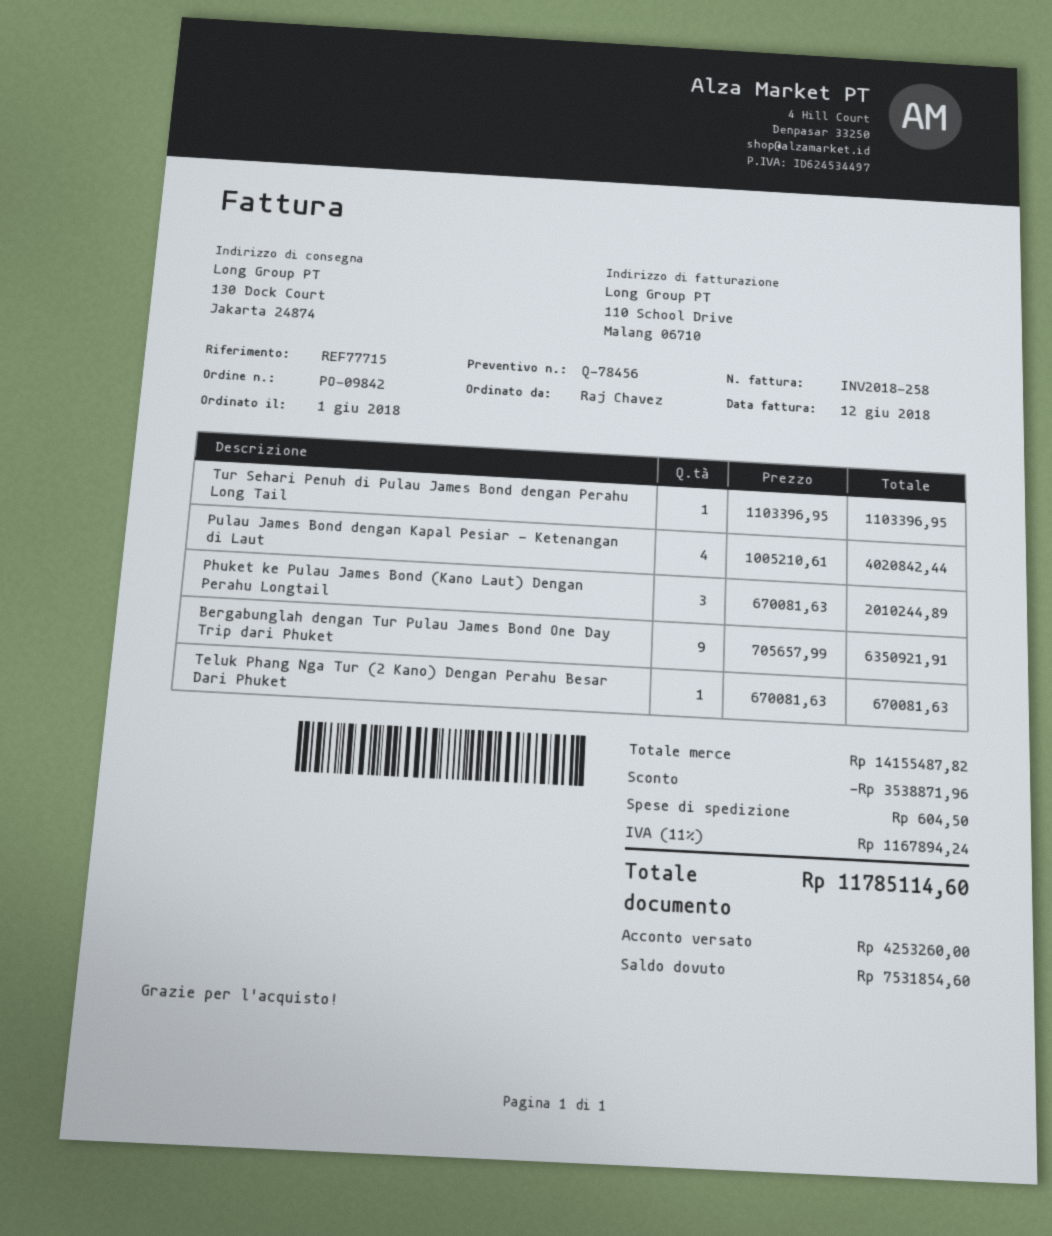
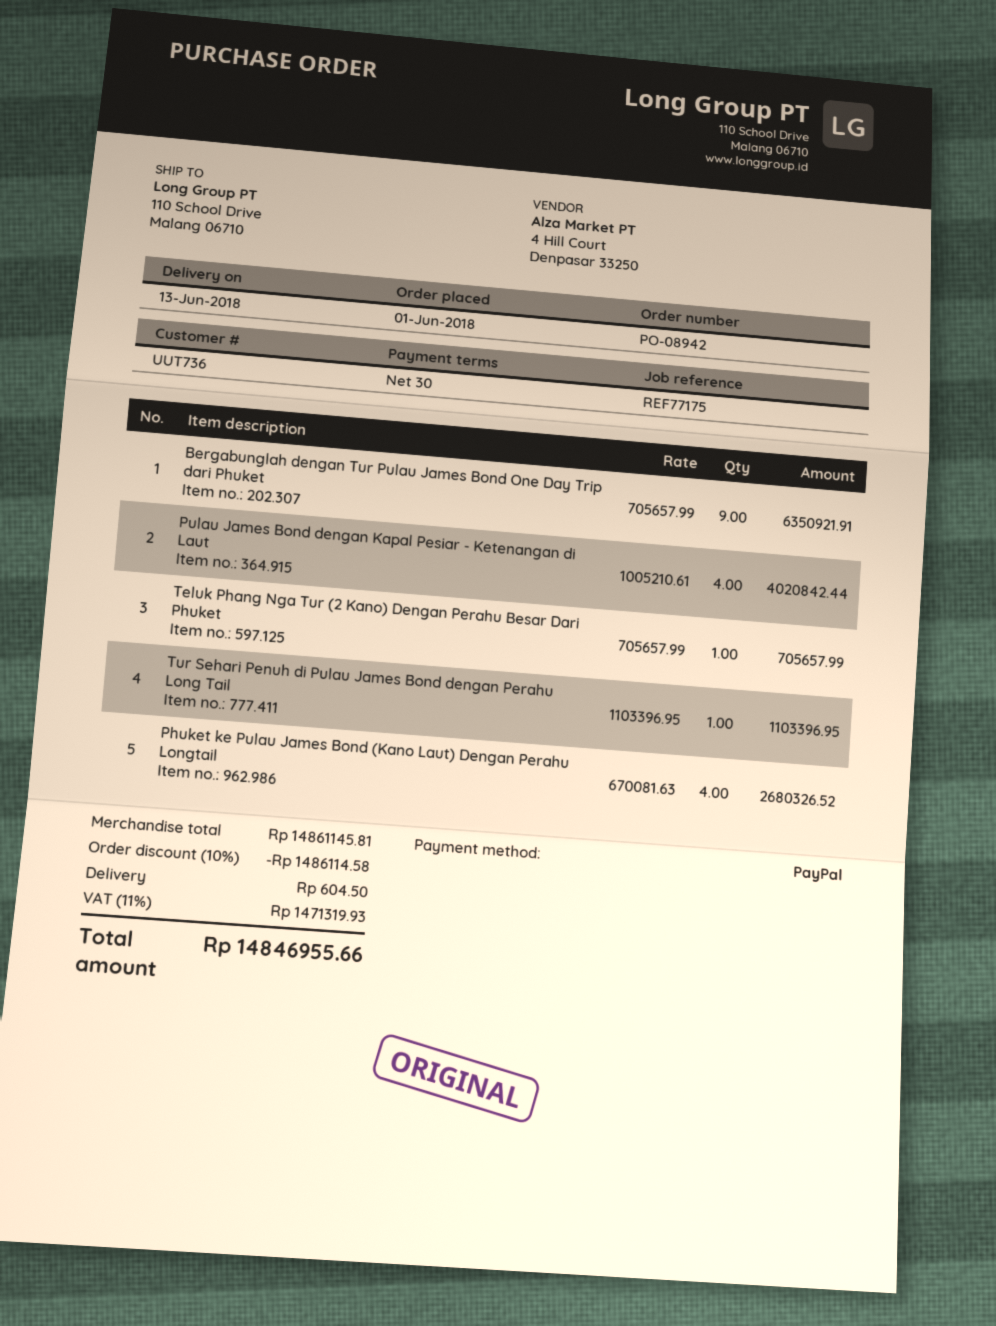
order number: PO-09842 -> PO-08942
reference: REF77715 -> REF77175
ship to: 130 Dock Court, Jakarta 24874 -> 110 School Drive, Malang 06710
Phuket ke Pulau James Bond (Kano Laut) Dengan Perahu Longtail: 3 x 670081.63 = 2010244.89 -> 4 x 670081.63 = 2680326.52
Teluk Phang Nga Tur (2 Kano) Dengan Perahu Besar Dari Phuket: 1 x 670081.63 = 670081.63 -> 1 x 705657.99 = 705657.99
subtotal: 14155487.82 -> 14861145.81
discount: 3538871.96 -> 1486114.58
tax: 11% = 1167894.24 -> 11% = 1471319.93
total: 11785114.60 -> 14846955.66

